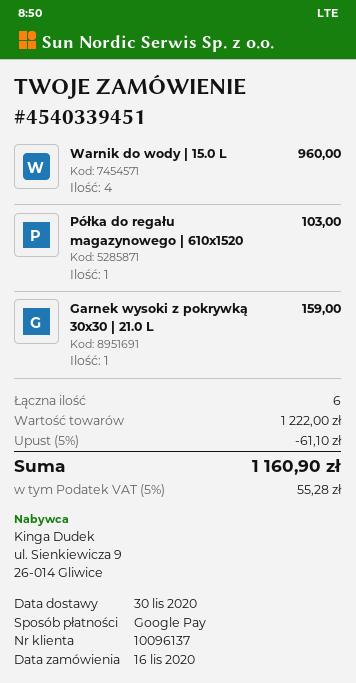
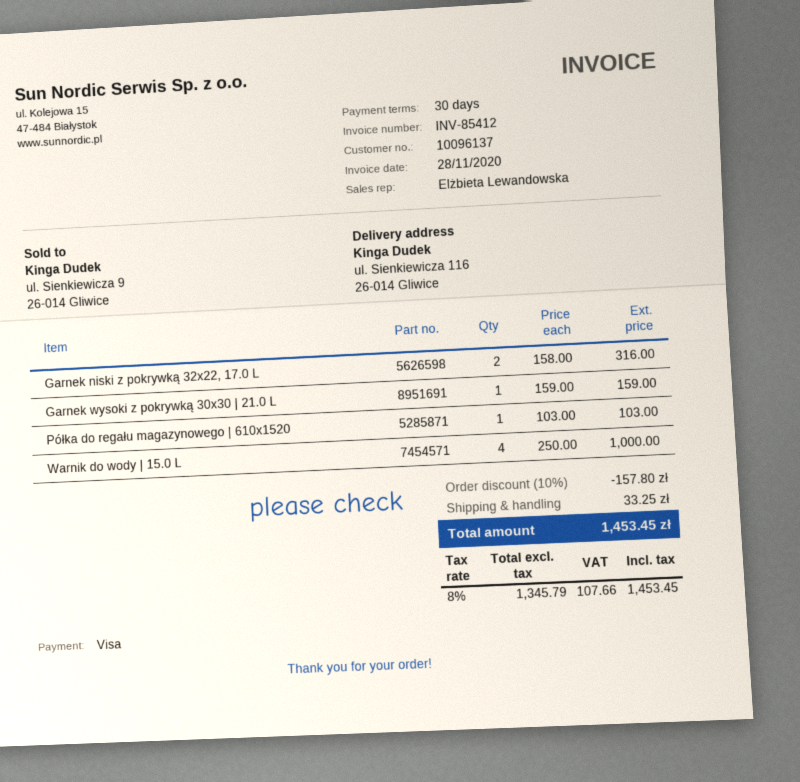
payment method: Google Pay -> Visa
Warnik do wody | 15.0 L: 4 for 960.00 -> 4 for 1000.00
Garnek niski z pokrywką 32x22, 17.0 L: none -> 2 for 316.00
discount: 5% = 61.10 -> 10% = 157.80
shipping: none -> 33.25
tax: 5% = 55.28 -> 8% = 107.66
total: 1160.90 -> 1453.45

